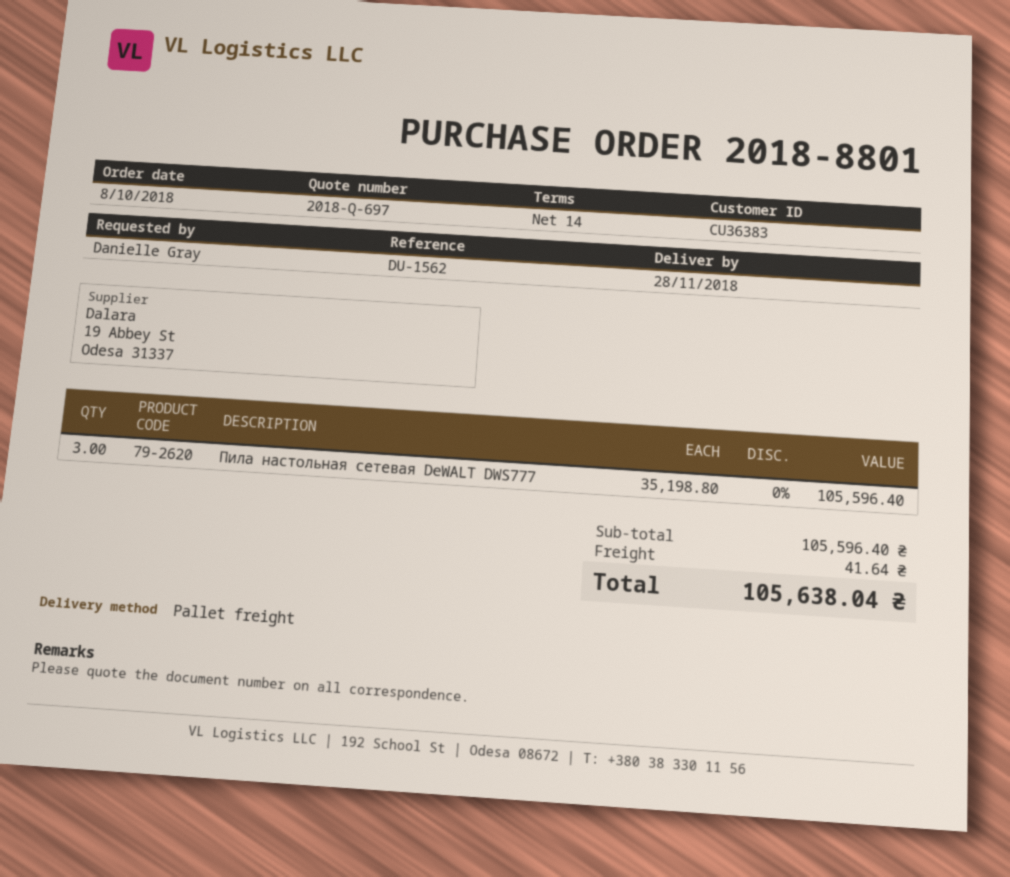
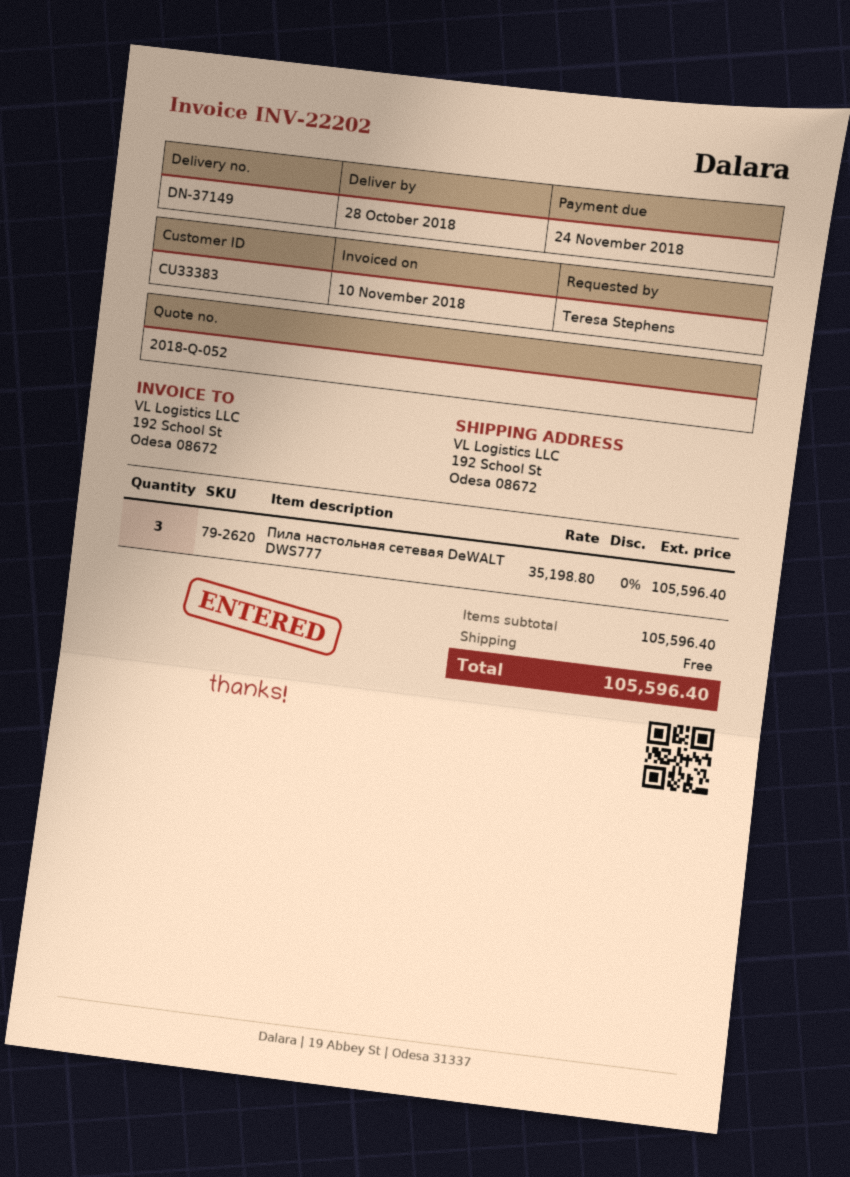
quote number: 2018-Q-697 -> 2018-Q-052
delivery date: 2018-11-28 -> 2018-10-28
customer number: CU36383 -> CU33383
ordered by: Danielle Gray -> Teresa Stephens
shipping: 41.64 -> 0.00
total: 105638.04 -> 105596.40

